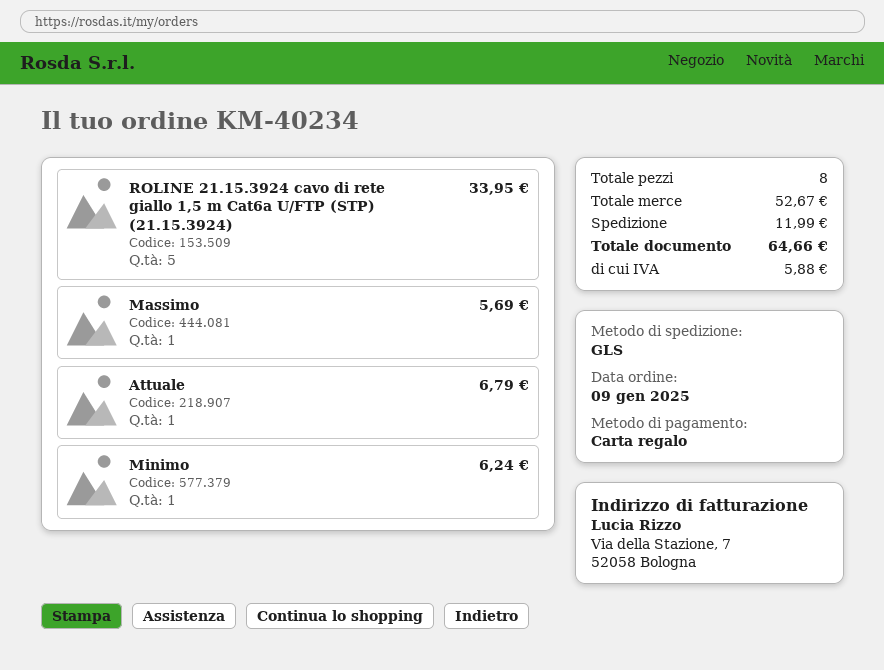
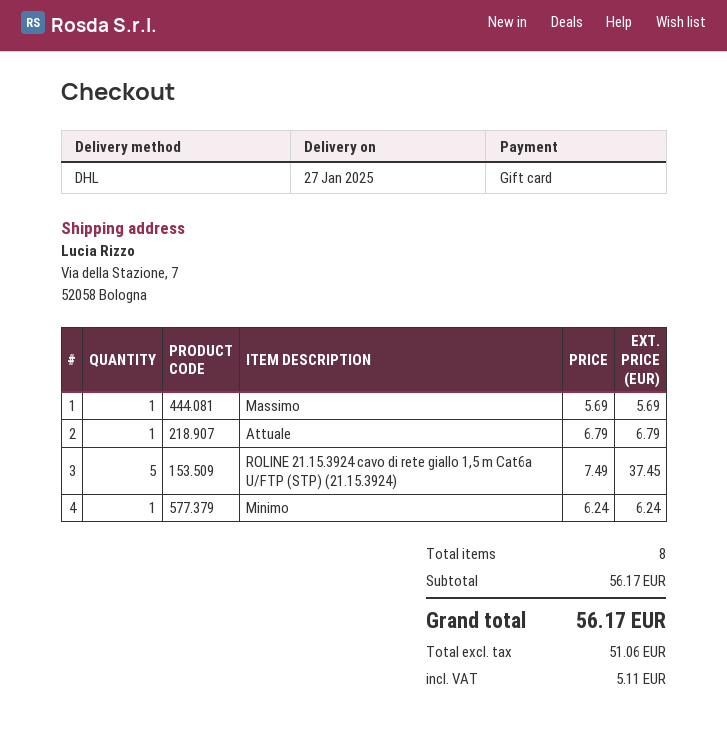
shipping method: GLS -> DHL
ROLINE 21.15.3924 cavo di rete giallo 1,5 m Cat6a U/FTP (STP) (21.15.3924): 5 for 33.95 -> 5 for 37.45
subtotal: 52.67 -> 56.17
shipping: 11.99 -> none
tax: 5.88 -> 5.11
total: 64.66 -> 56.17

